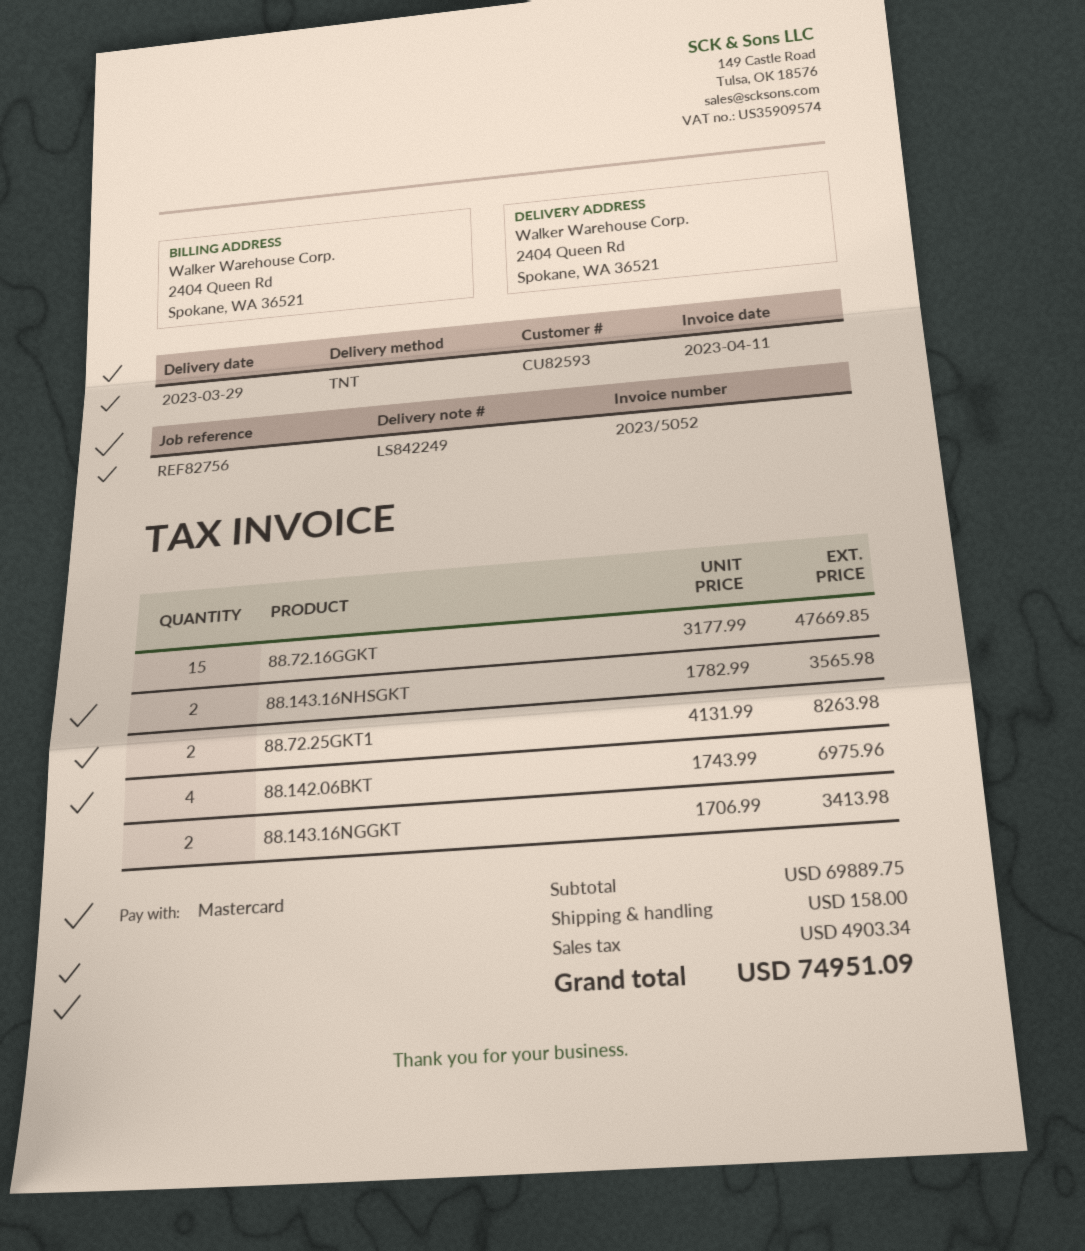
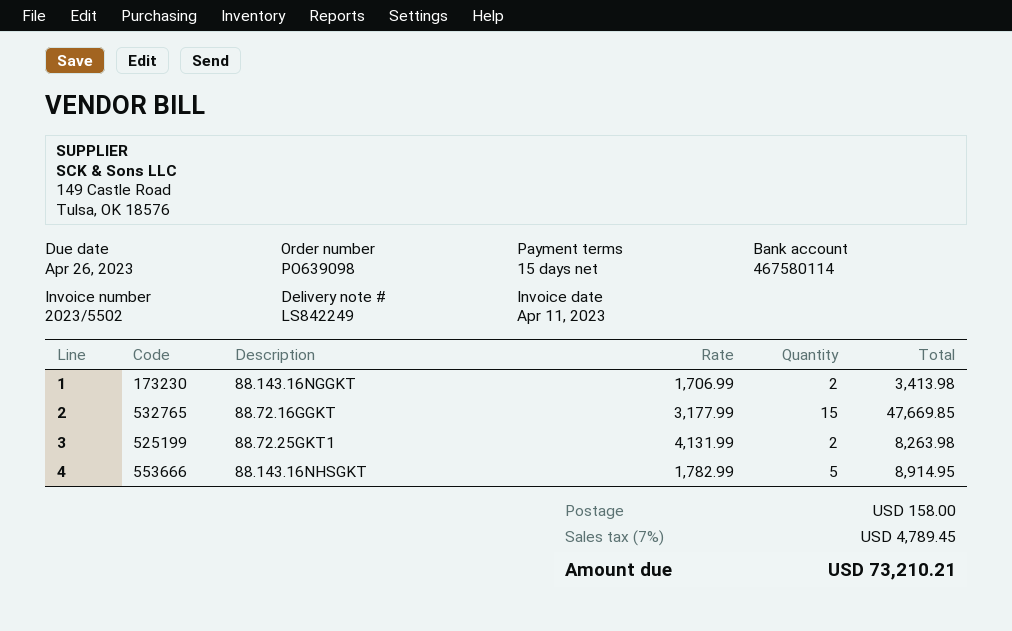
invoice number: 2023/5052 -> 2023/5502
88.143.16NHSGKT: 2 x 1782.99 = 3565.98 -> 5 x 1782.99 = 8914.95
88.142.06BKT: 4 x 1743.99 = 6975.96 -> none
tax: 4903.34 -> 4789.45
total: 74951.09 -> 73210.21

